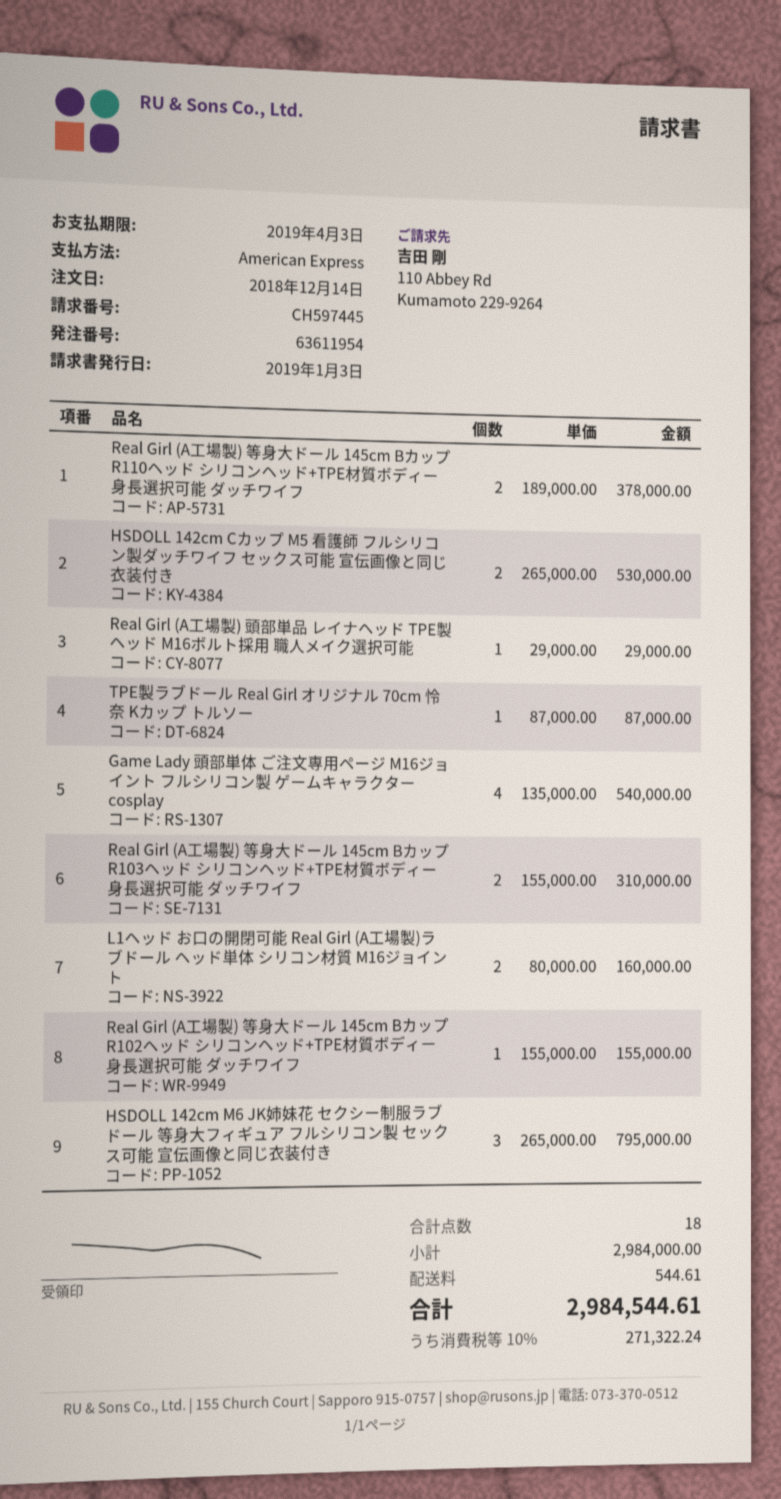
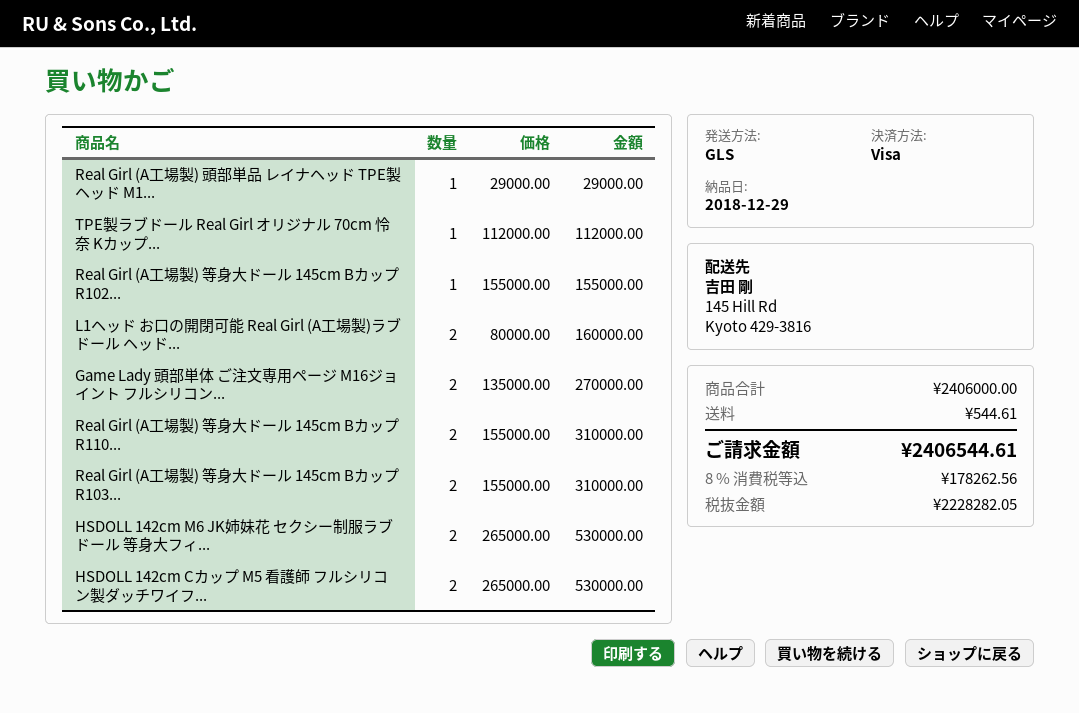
payment method: American Express -> Visa
Real Girl (A工場製) 等身大ドール 145cm Bカップ R110ヘッド シリコンヘッド+TPE材質ボディー 身長選択可能 ダッチワイフ: 2 x 189000.00 = 378000.00 -> 2 x 155000.00 = 310000.00
TPE製ラブドール Real Girl オリジナル 70cm 怜奈 Kカップ トルソー: 1 x 87000.00 = 87000.00 -> 1 x 112000.00 = 112000.00
Game Lady 頭部単体 ご注文専用ページ M16ジョイント フルシリコン製 ゲームキャラクター cosplay: 4 x 135000.00 = 540000.00 -> 2 x 135000.00 = 270000.00
HSDOLL 142cm M6 JK姉妹花 セクシー制服ラブドール 等身大フィギュア フルシリコン製 セックス可能 宣伝画像と同じ衣装付き: 3 x 265000.00 = 795000.00 -> 2 x 265000.00 = 530000.00
subtotal: 2984000.00 -> 2406000.00
tax: 10% = 271322.24 -> 8% = 178262.56
total: 2984544.61 -> 2406544.61

